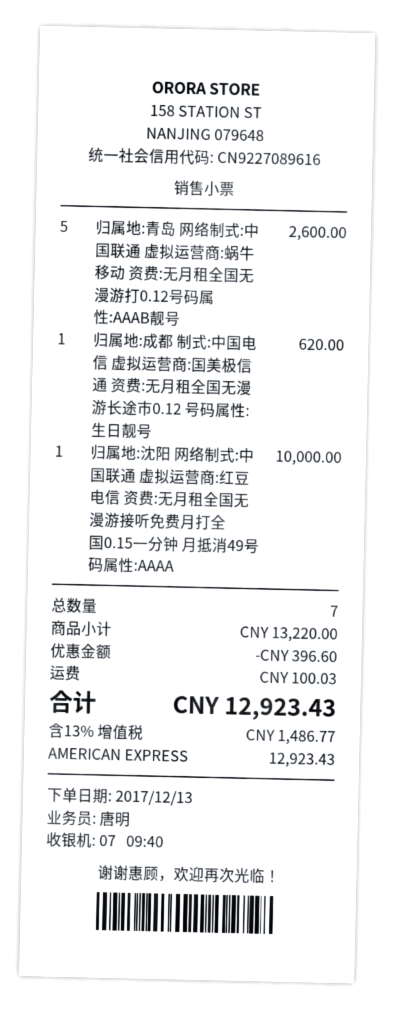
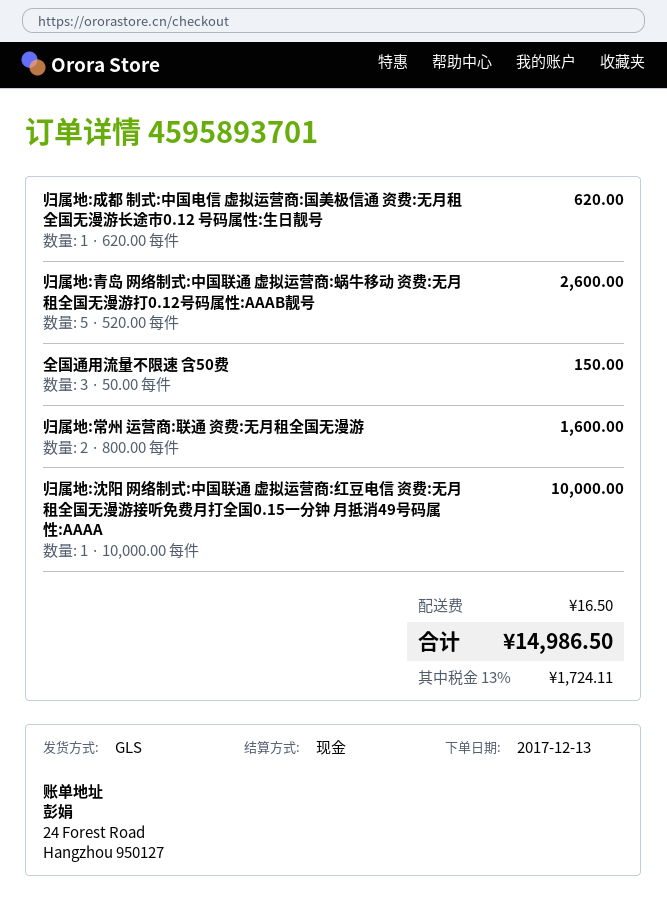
payment method: American Express -> cash
全国通用流量不限速 含50费: none -> 3 for 150.00
归属地:常州 运营商:联通 资费:无月租全国无漫游: none -> 2 for 1600.00
discount: 396.60 -> none
shipping: 100.03 -> 16.50
tax: 13% = 1486.77 -> 13% = 1724.11
total: 12923.43 -> 14986.50

